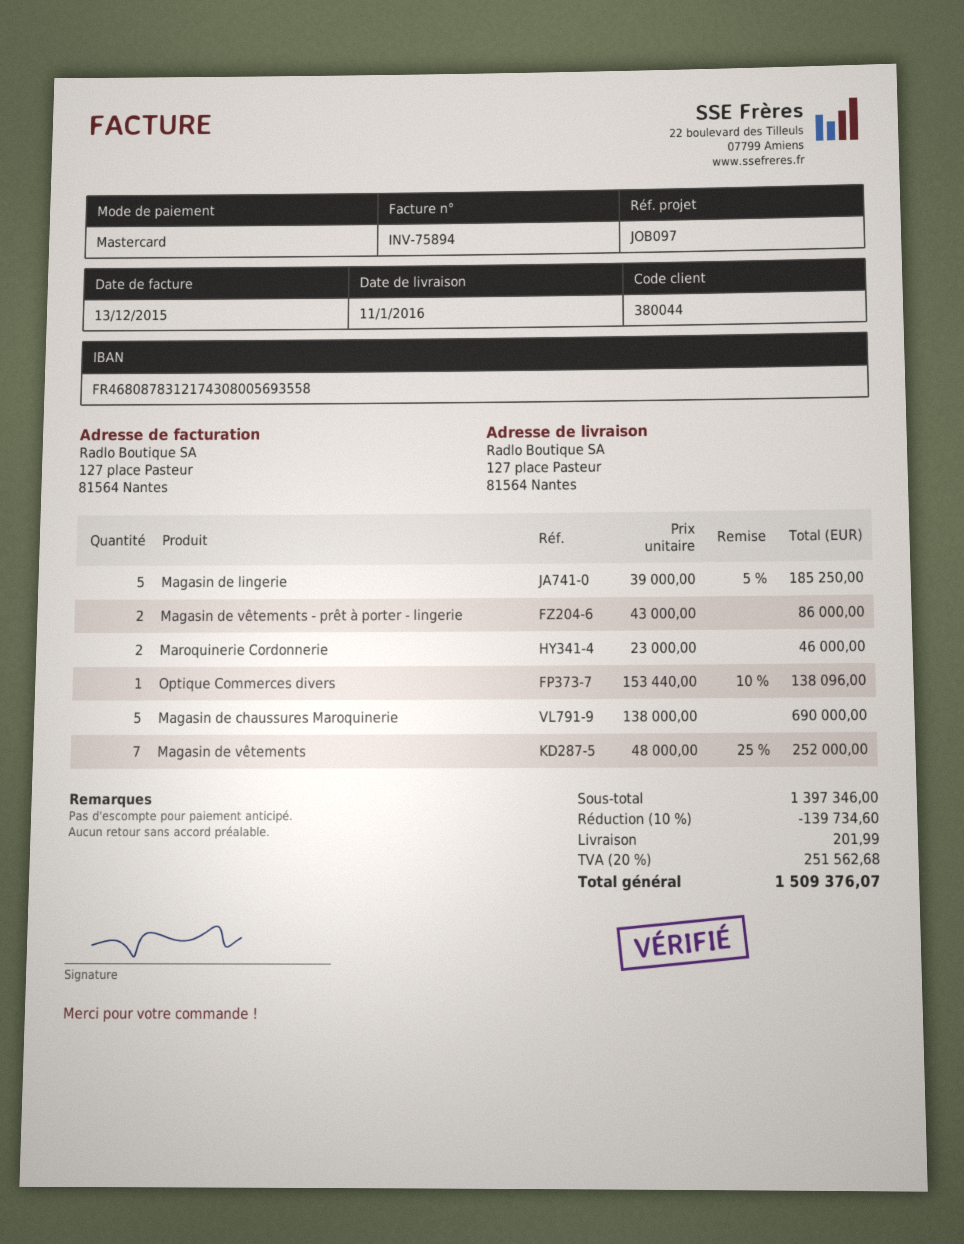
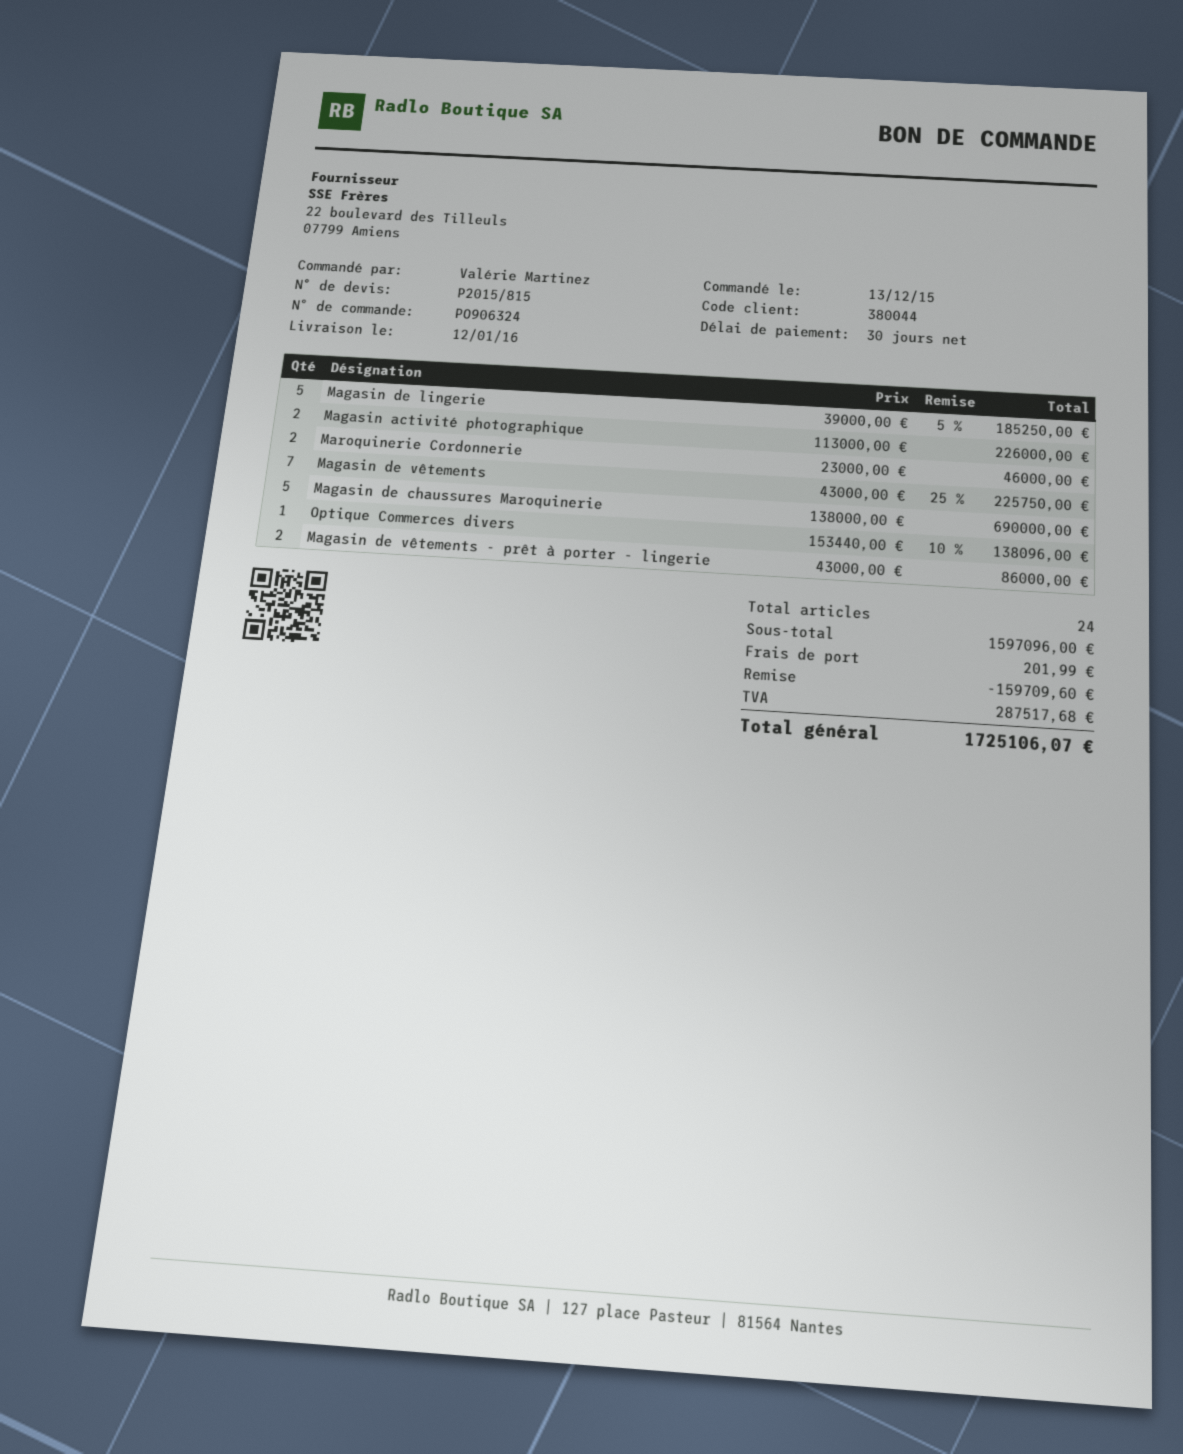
delivery date: 2016-01-11 -> 2016-01-12
Magasin de vêtements: 7 x 48000.00 - 25% = 252000.00 -> 7 x 43000.00 - 25% = 225750.00
Magasin activité photographique: none -> 2 x 113000.00 = 226000.00
subtotal: 1397346.00 -> 1597096.00
discount: 139734.60 -> 159709.60
tax: 251562.68 -> 287517.68
total: 1509376.07 -> 1725106.07

